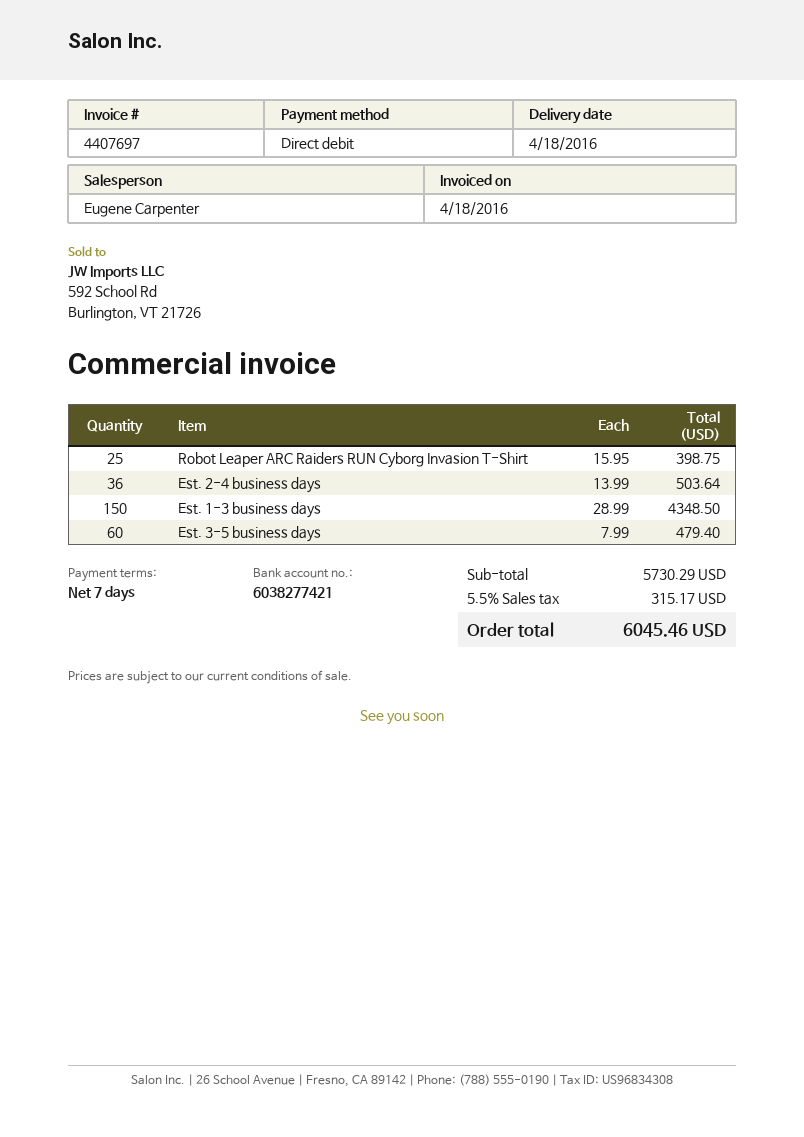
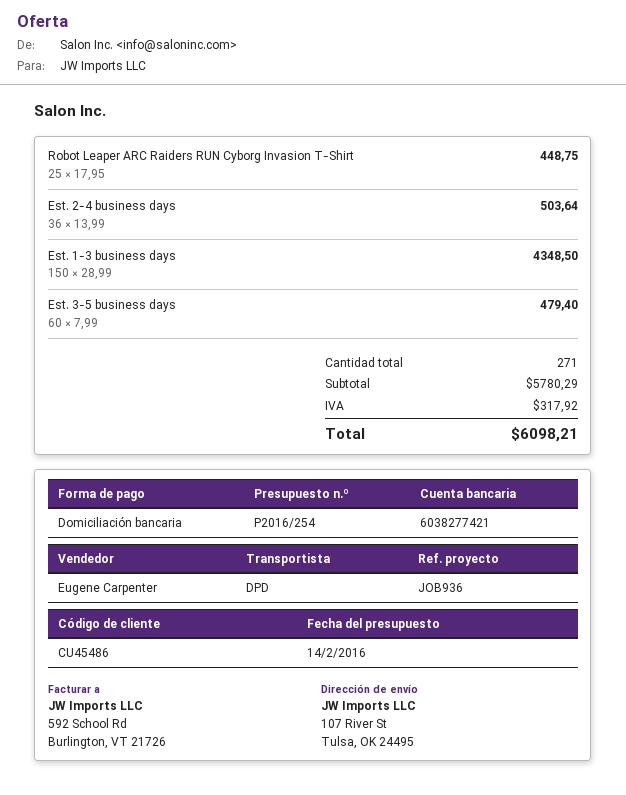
Robot Leaper ARC Raiders RUN Cyborg Invasion T-Shirt: 25 x 15.95 = 398.75 -> 25 x 17.95 = 448.75
subtotal: 5730.29 -> 5780.29
tax: 315.17 -> 317.92
total: 6045.46 -> 6098.21

